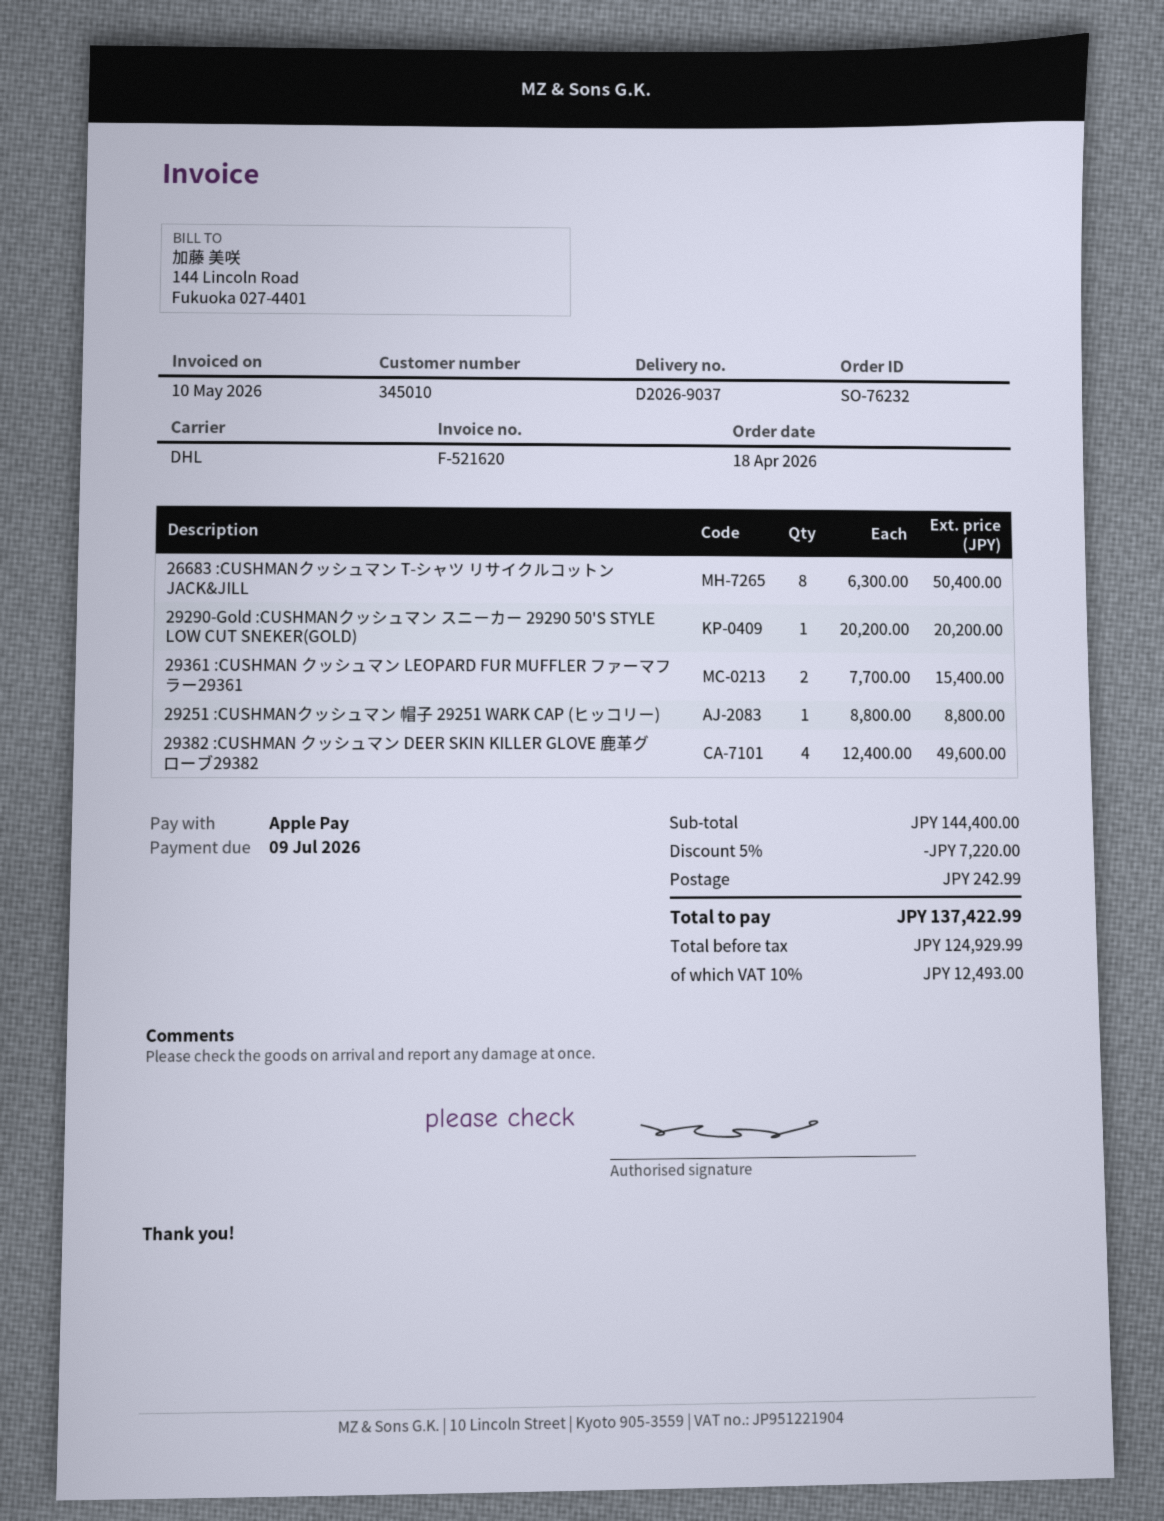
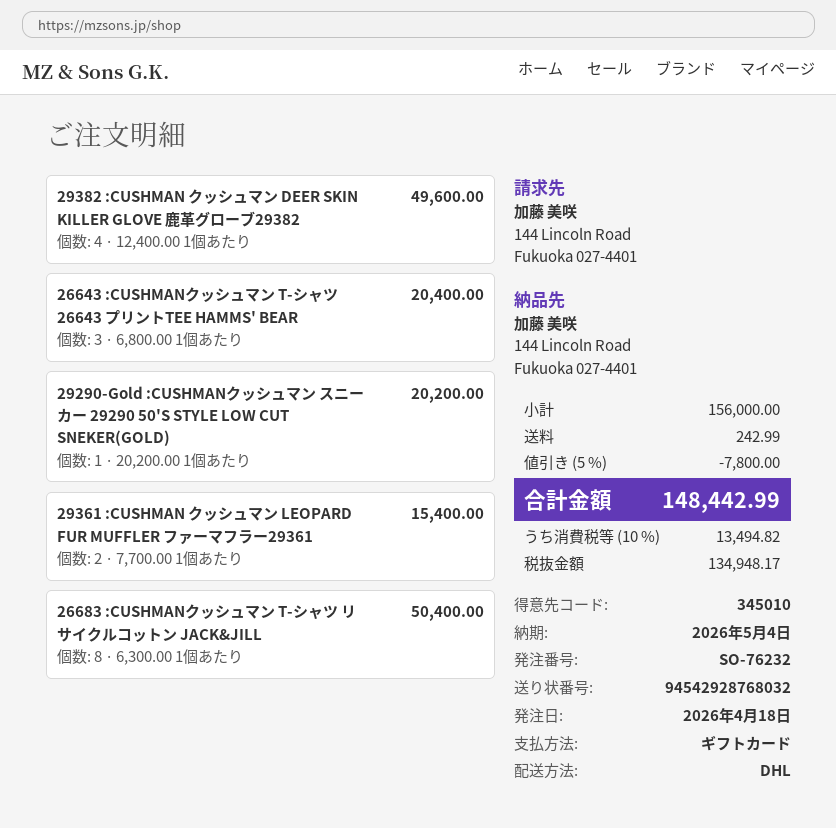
payment method: Apple Pay -> gift card
29251 :CUSHMANクッシュマン 帽子 29251 WARK CAP (ヒッコリー): 1 x 8800.00 = 8800.00 -> none
26643 :CUSHMANクッシュマン T-シャツ 26643 プリントTEE HAMMS' BEAR: none -> 3 x 6800.00 = 20400.00
subtotal: 144400.00 -> 156000.00
discount: 5% = 7220.00 -> 5% = 7800.00
net: 124929.99 -> 134948.17
tax: 10% = 12493.00 -> 10% = 13494.82
total: 137422.99 -> 148442.99

